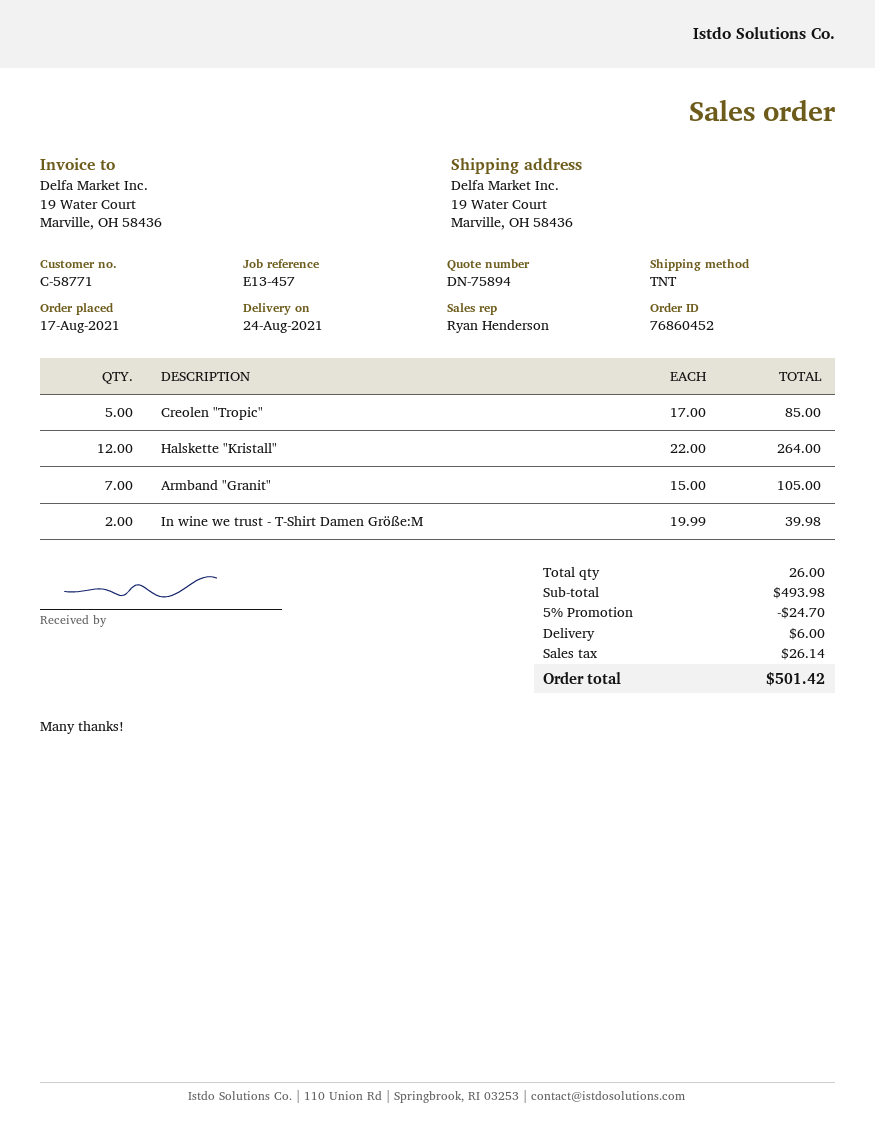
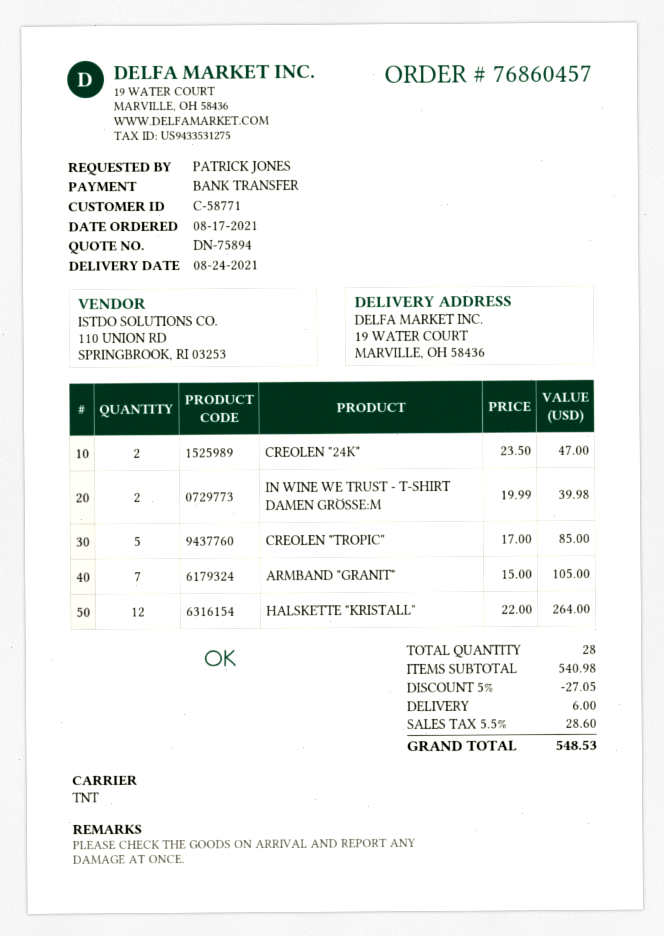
order number: 76860452 -> 76860457
CREOLEN "24K": none -> 2 x 23.50 = 47.00
total quantity: 26 -> 28
subtotal: 493.98 -> 540.98
discount: 5% = 24.70 -> 5% = 27.05
tax: 26.14 -> 28.60
total: 501.42 -> 548.53

